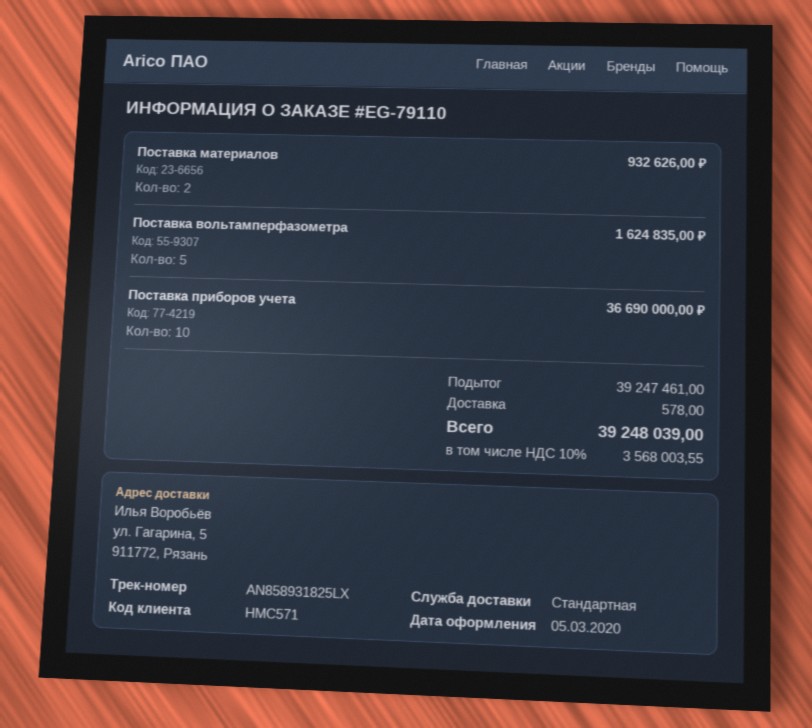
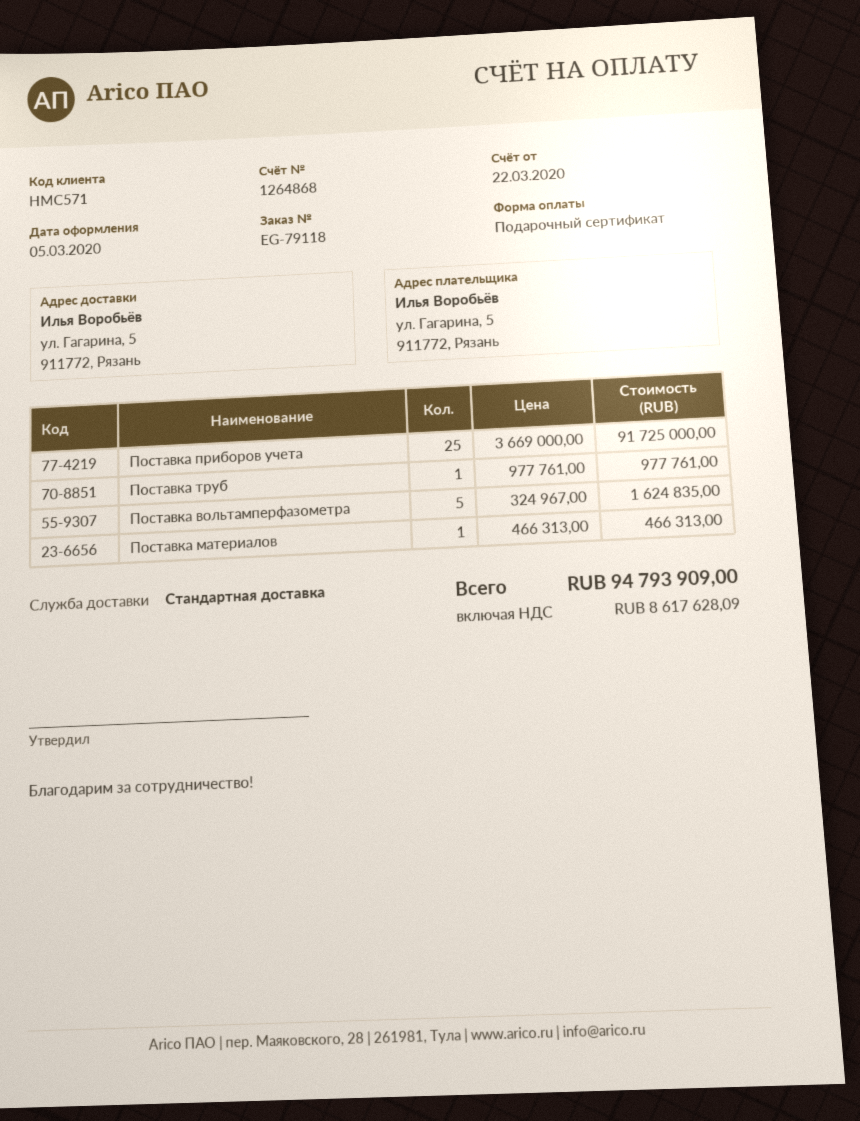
order number: EG-79110 -> EG-79118
Поставка материалов: 2 for 932626.00 -> 1 for 466313.00
Поставка приборов учета: 10 for 36690000.00 -> 25 for 91725000.00
Поставка труб: none -> 1 for 977761.00
shipping: 578.00 -> none
tax: 3568003.55 -> 8617628.09
total: 39248039.00 -> 94793909.00

